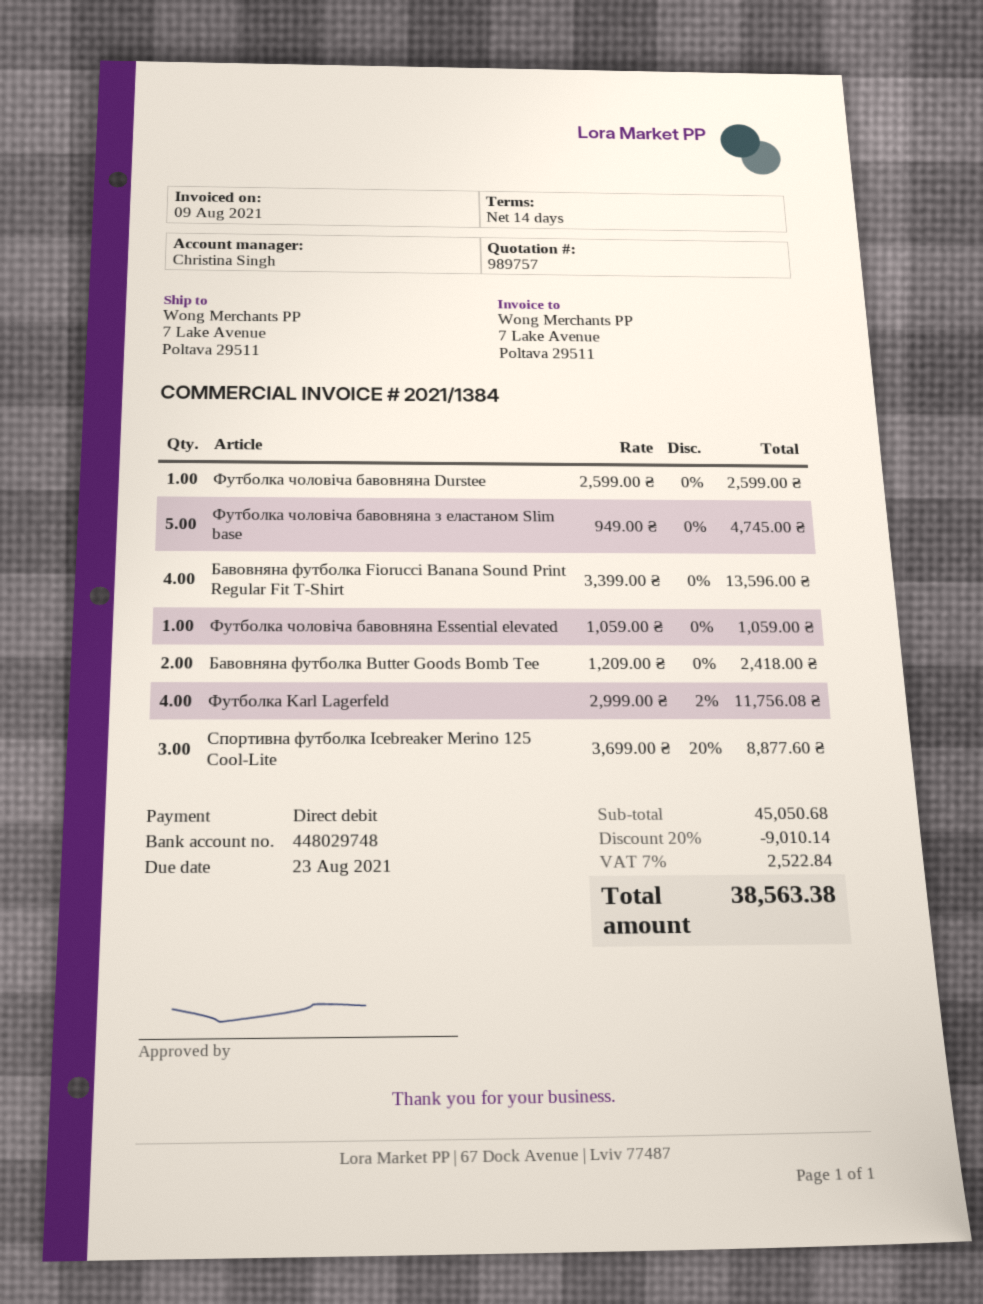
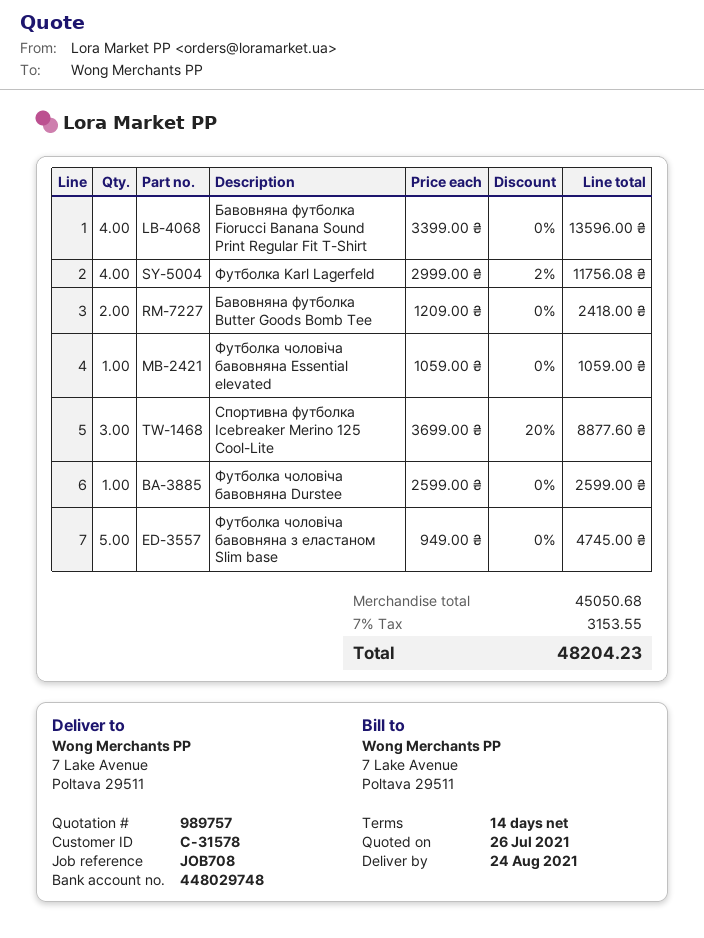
discount: 20% = 9010.14 -> none
tax: 7% = 2522.84 -> 7% = 3153.55
total: 38563.38 -> 48204.23

